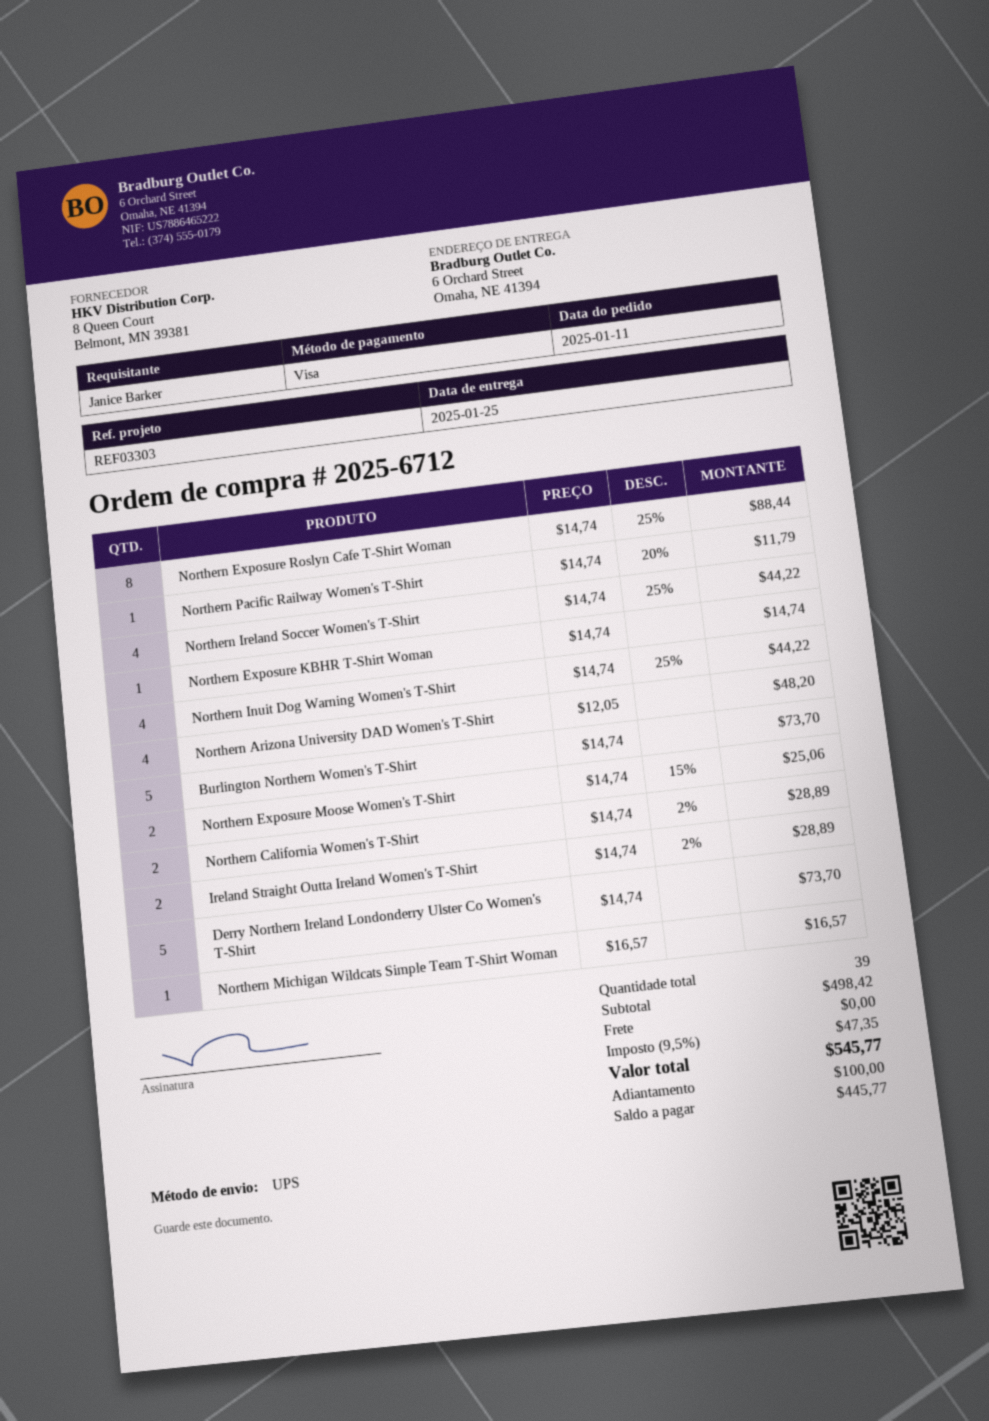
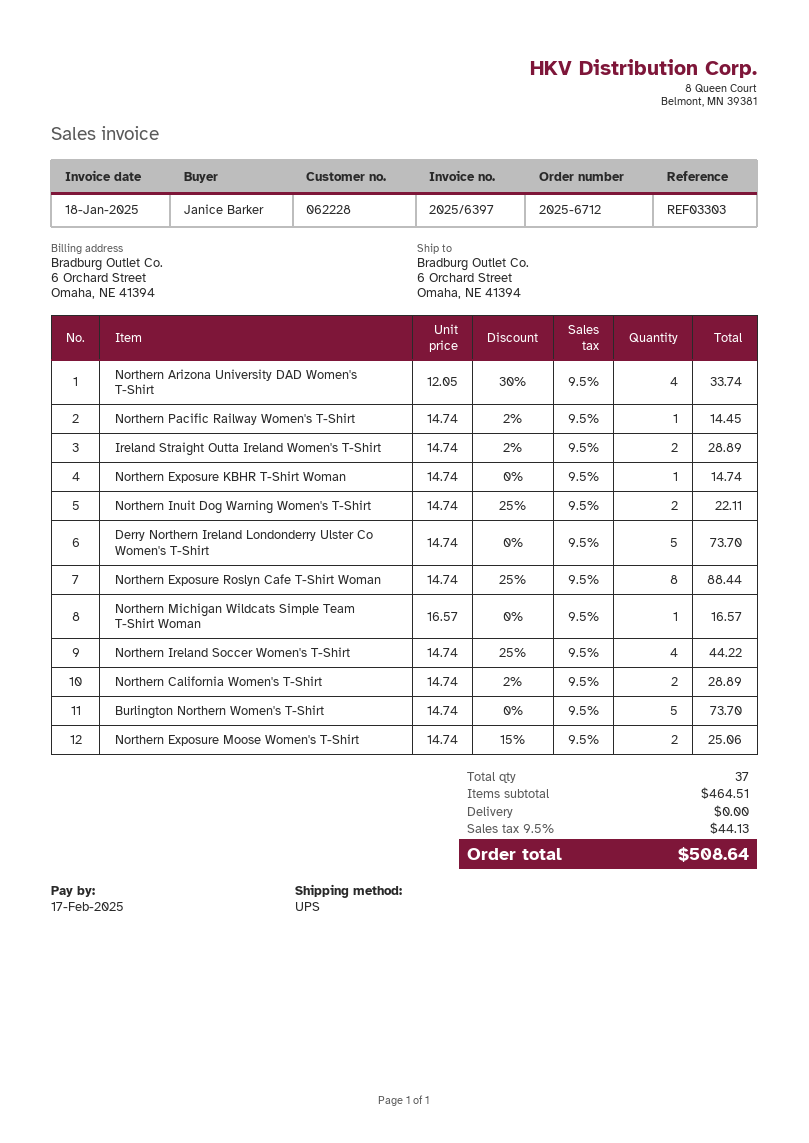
Northern Pacific Railway Women's T-Shirt: 1 x 14.74 - 20% = 11.79 -> 1 x 14.74 - 2% = 14.45
Northern Inuit Dog Warning Women's T-Shirt: 4 x 14.74 - 25% = 44.22 -> 2 x 14.74 - 25% = 22.11
Northern Arizona University DAD Women's T-Shirt: 4 x 12.05 = 48.20 -> 4 x 12.05 - 30% = 33.74
total quantity: 39 -> 37
subtotal: 498.42 -> 464.51
tax: 9.5% = 47.35 -> 9.5% = 44.13
total: 545.77 -> 508.64

